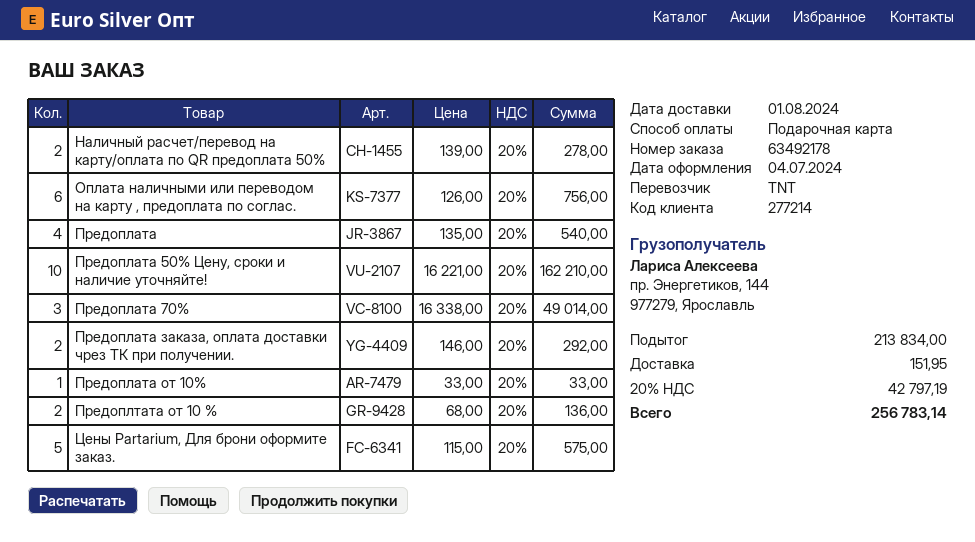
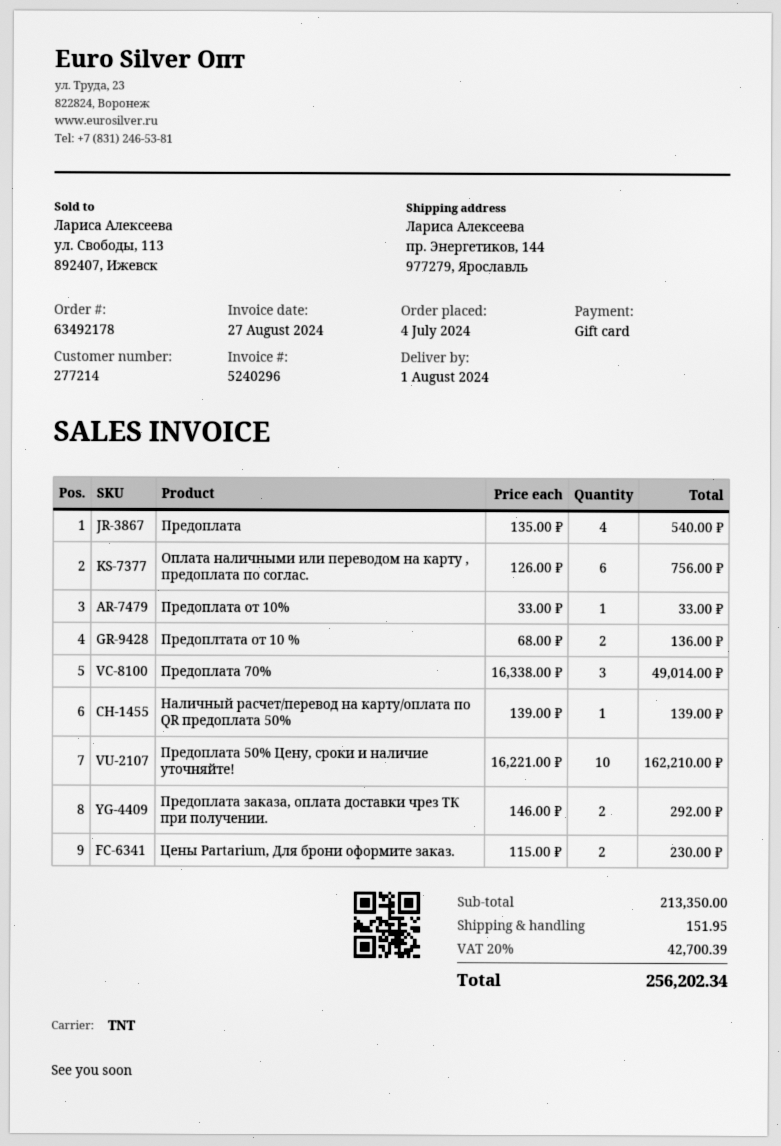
Наличный расчет/перевод на карту/оплата по QR предоплата 50%: 2 x 139.00 = 278.00 -> 1 x 139.00 = 139.00
Цены Partarium, Для брони оформите заказ.: 5 x 115.00 = 575.00 -> 2 x 115.00 = 230.00
subtotal: 213834.00 -> 213350.00
tax: 20% = 42797.19 -> 20% = 42700.39
total: 256783.14 -> 256202.34

